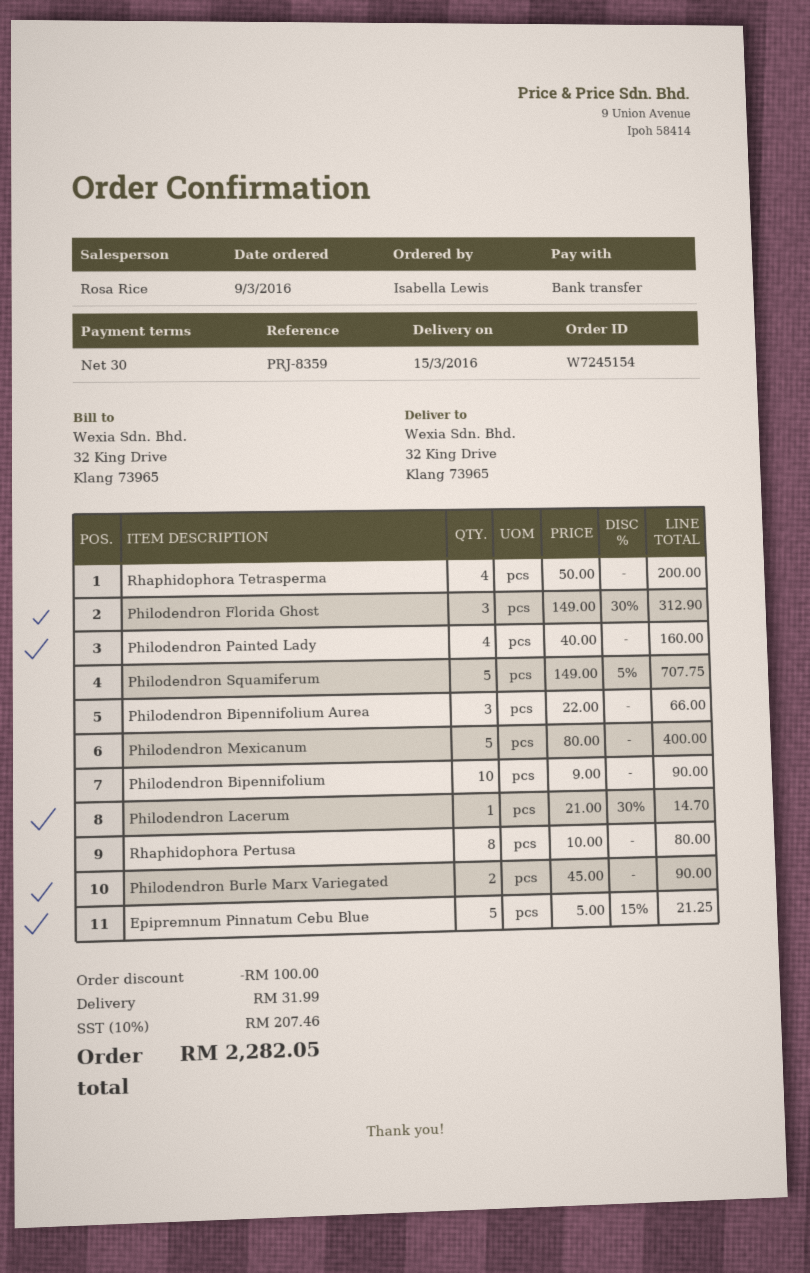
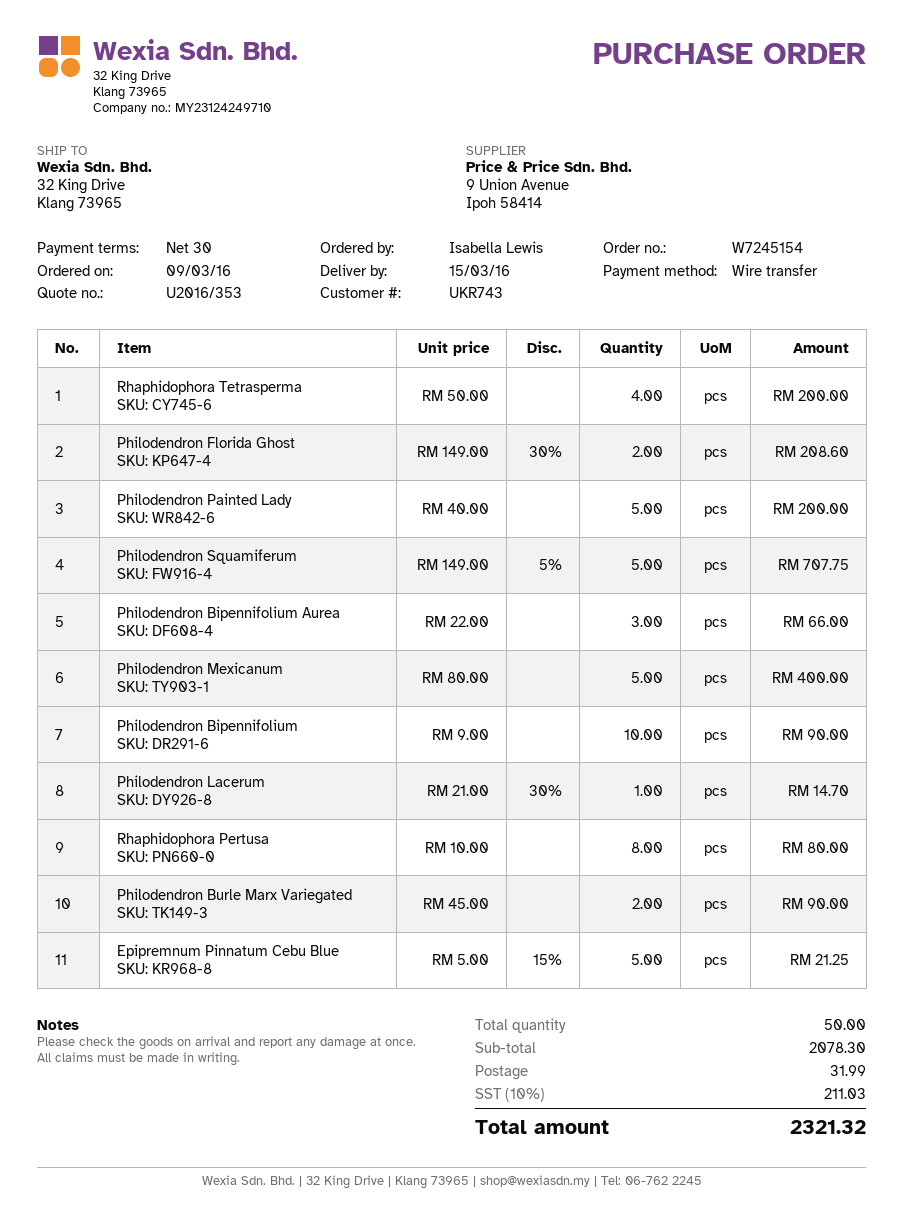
Philodendron Florida Ghost: 3 x 149.00 - 30% = 312.90 -> 2 x 149.00 - 30% = 208.60
Philodendron Painted Lady: 4 x 40.00 = 160.00 -> 5 x 40.00 = 200.00
discount: 100.00 -> none
tax: 10% = 207.46 -> 10% = 211.03
total: 2282.05 -> 2321.32

